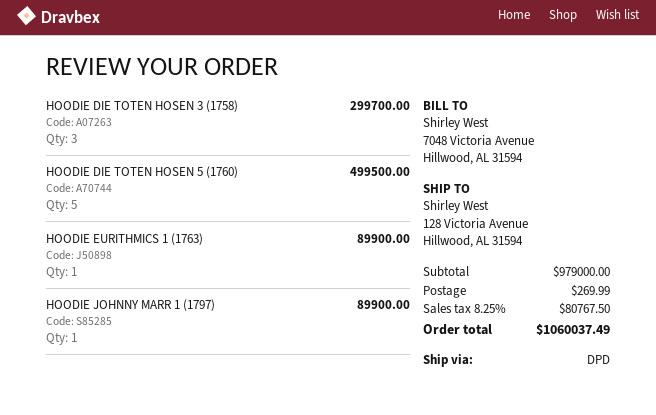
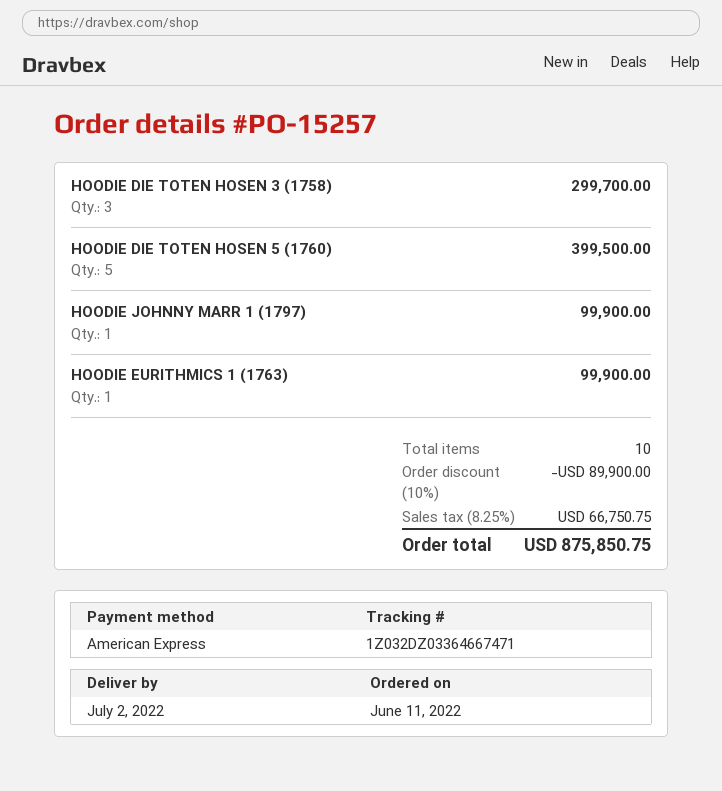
HOODIE DIE TOTEN HOSEN 5 (1760): 5 for 499500.00 -> 5 for 399500.00
HOODIE EURITHMICS 1 (1763): 1 for 89900.00 -> 1 for 99900.00
HOODIE JOHNNY MARR 1 (1797): 1 for 89900.00 -> 1 for 99900.00
discount: none -> 10% = 89900.00
shipping: 269.99 -> none
tax: 8.25% = 80767.50 -> 8.25% = 66750.75
total: 1060037.49 -> 875850.75

